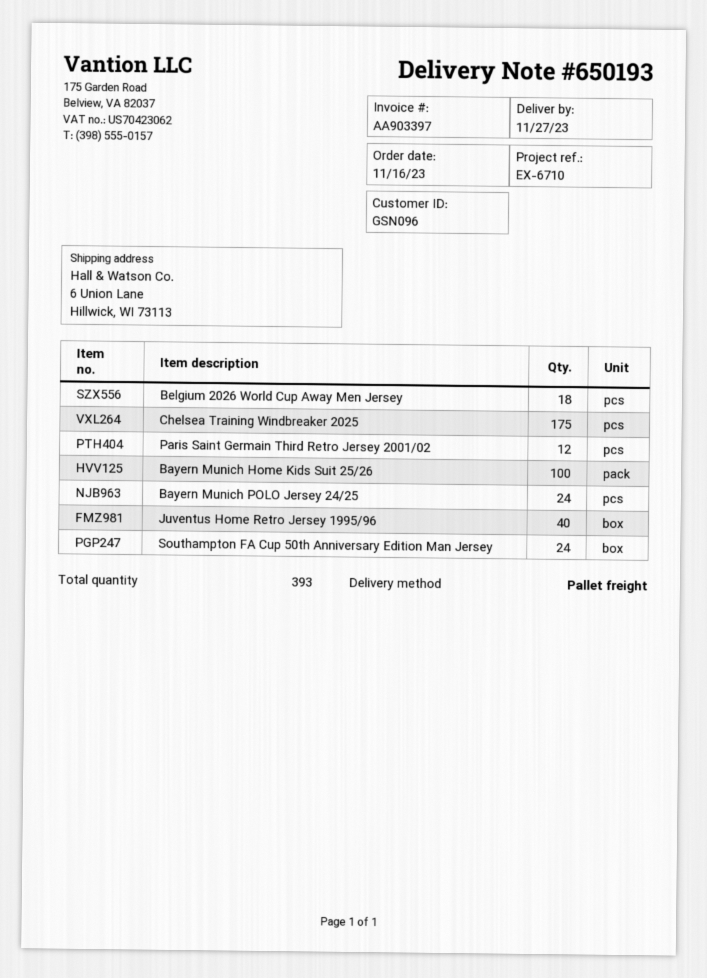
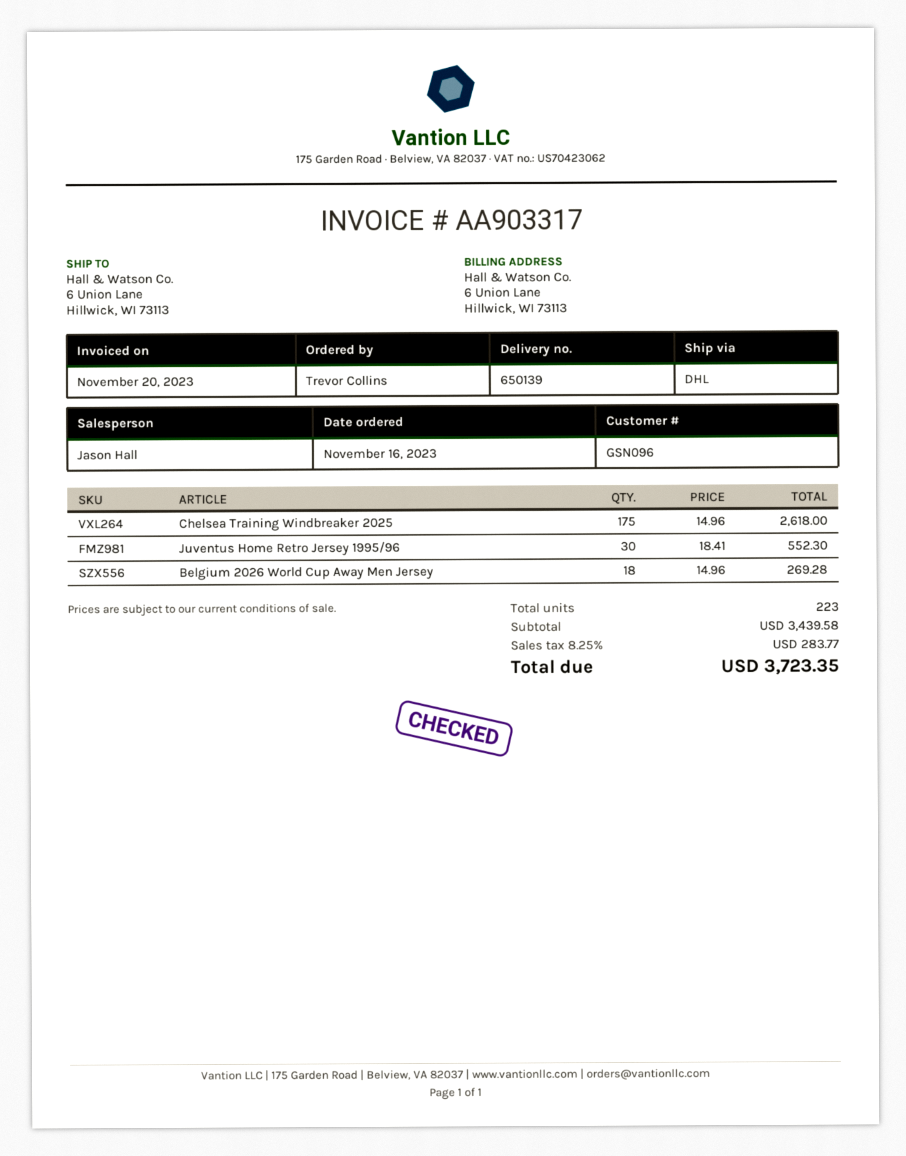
delivery note number: 650193 -> 650139
invoice number: AA903397 -> AA903317
shipping method: pallet freight -> DHL
Paris Saint Germain Third Retro Jersey 2001/02: 12 -> none
Bayern Munich Home Kids Suit 25/26: 100 -> none
Bayern Munich POLO Jersey 24/25: 24 -> none
Juventus Home Retro Jersey 1995/96: 40 -> 30
Southampton FA Cup 50th Anniversary Edition Man Jersey: 24 -> none
total quantity: 393 -> 223

